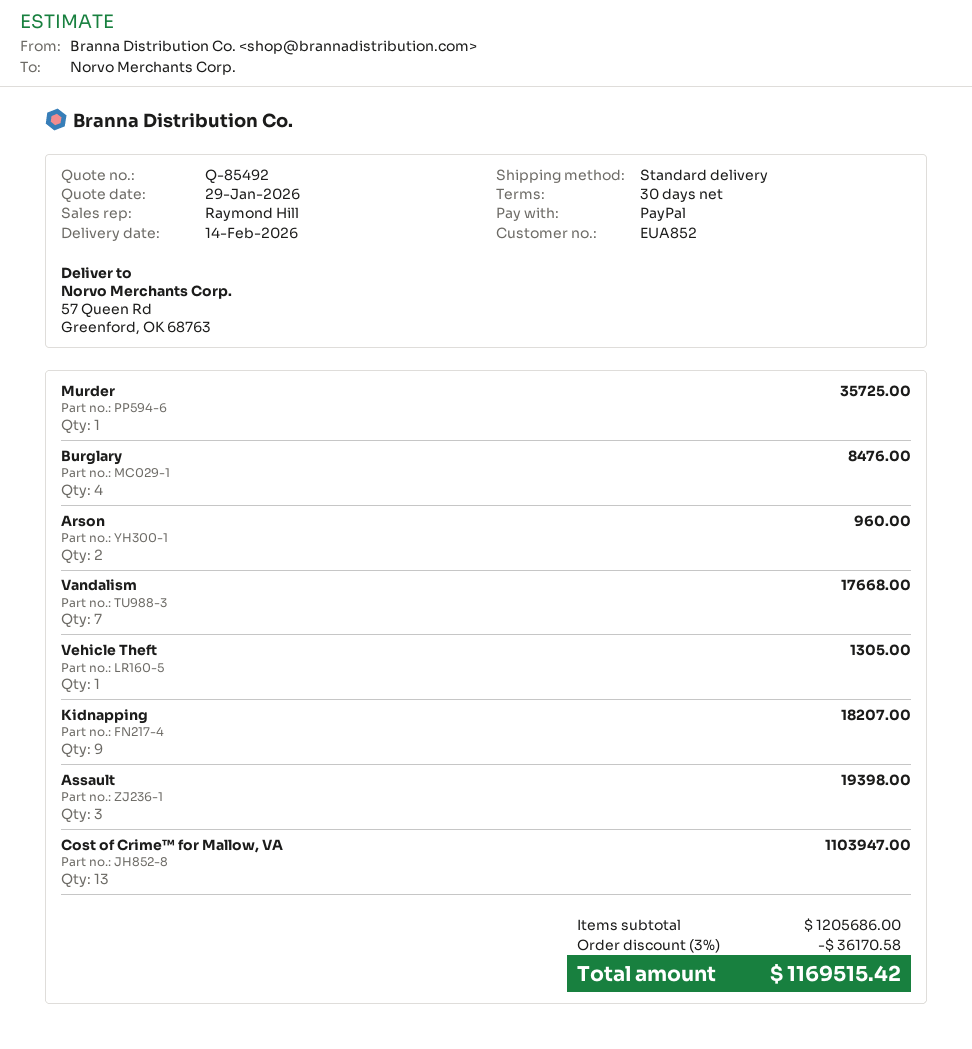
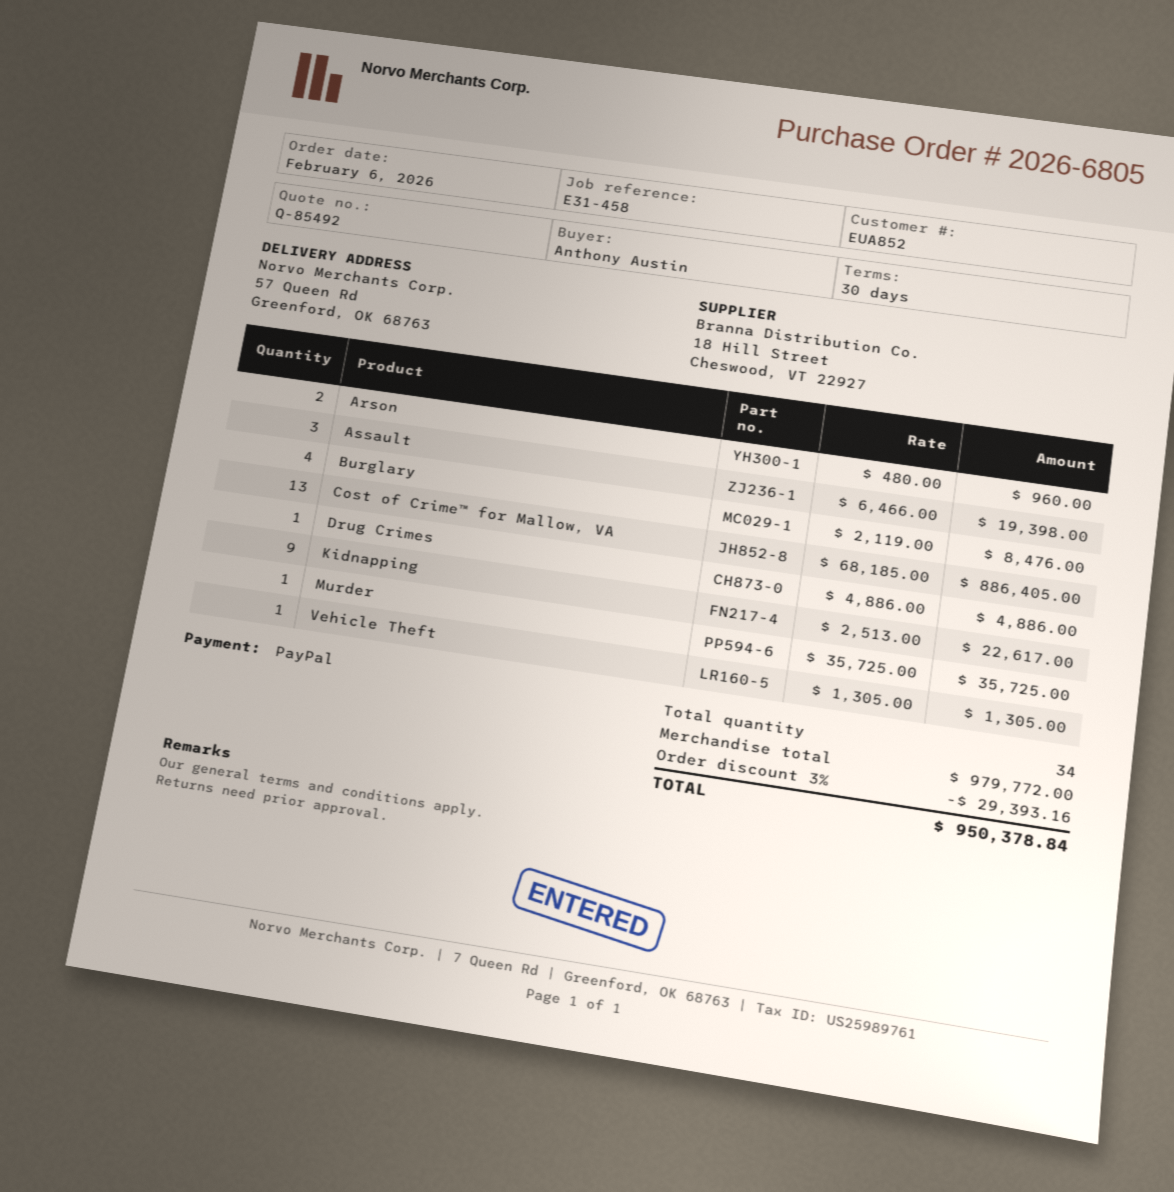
Vandalism: 7 for 17668.00 -> none
Kidnapping: 9 for 18207.00 -> 9 for 22617.00
Cost of Crime™ for Mallow, VA: 13 for 1103947.00 -> 13 for 886405.00
Drug Crimes: none -> 1 for 4886.00
subtotal: 1205686.00 -> 979772.00
discount: 3% = 36170.58 -> 3% = 29393.16
total: 1169515.42 -> 950378.84

